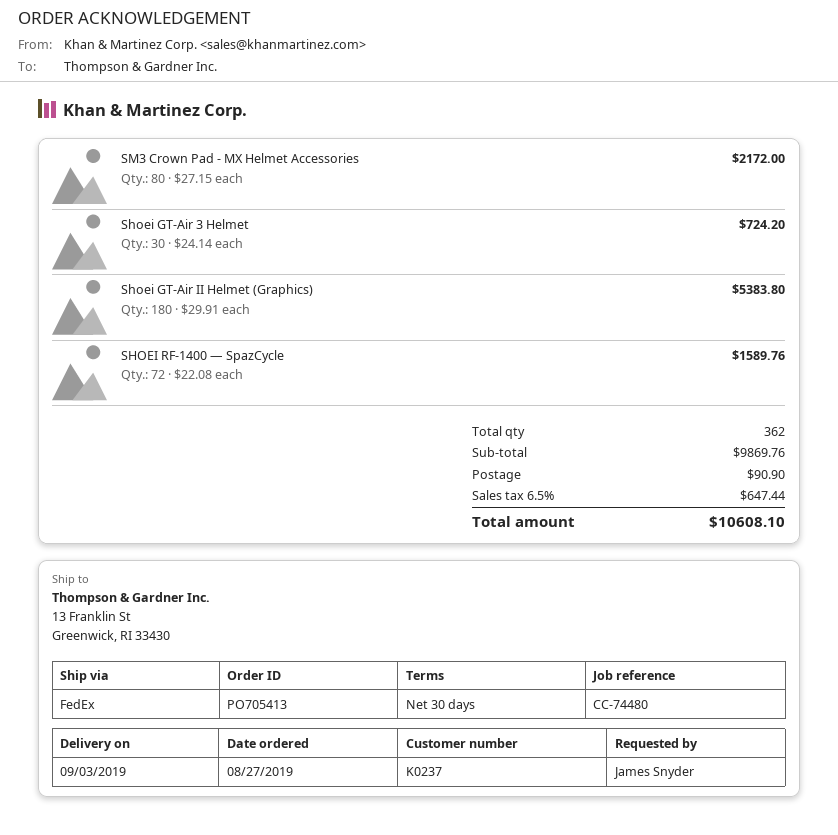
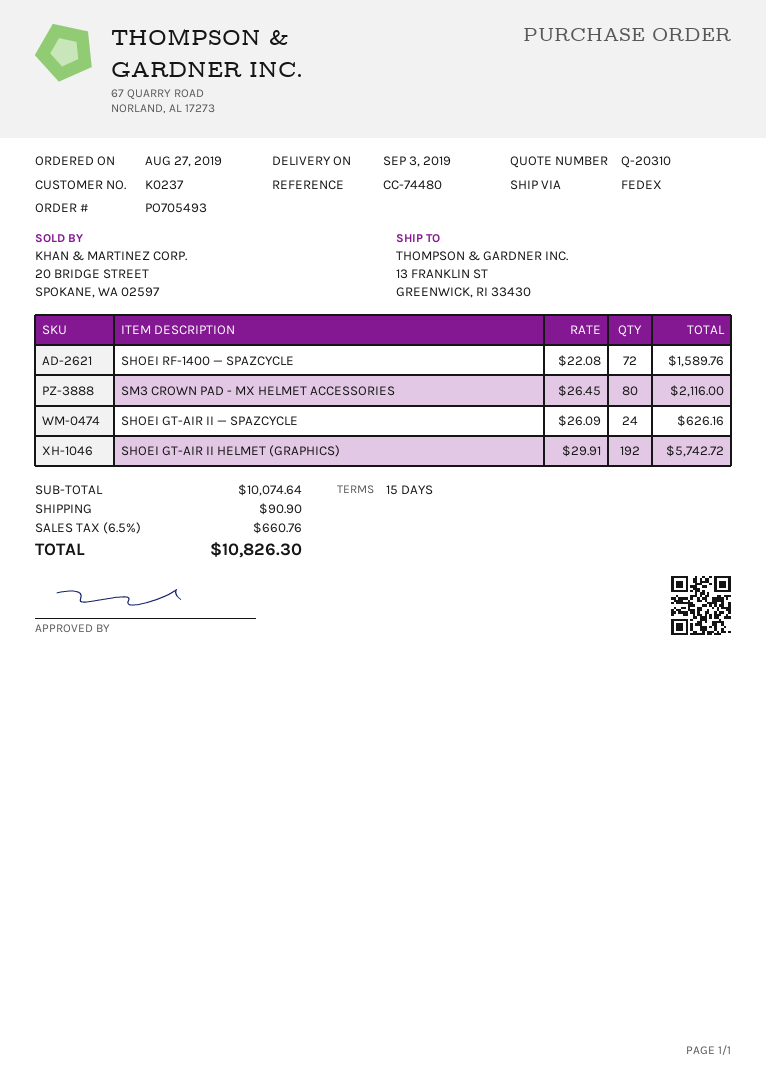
order number: PO705413 -> PO705493
payment terms: 30 days -> 15 days
SM3 Crown Pad - MX Helmet Accessories: 80 x 27.15 = 2172.00 -> 80 x 26.45 = 2116.00
Shoei GT-Air 3 Helmet: 30 x 24.14 = 724.20 -> none
Shoei GT-Air II Helmet (Graphics): 180 x 29.91 = 5383.80 -> 192 x 29.91 = 5742.72
SHOEI GT-AIR II — SPAZCYCLE: none -> 24 x 26.09 = 626.16
subtotal: 9869.76 -> 10074.64
tax: 6.5% = 647.44 -> 6.5% = 660.76
total: 10608.10 -> 10826.30

